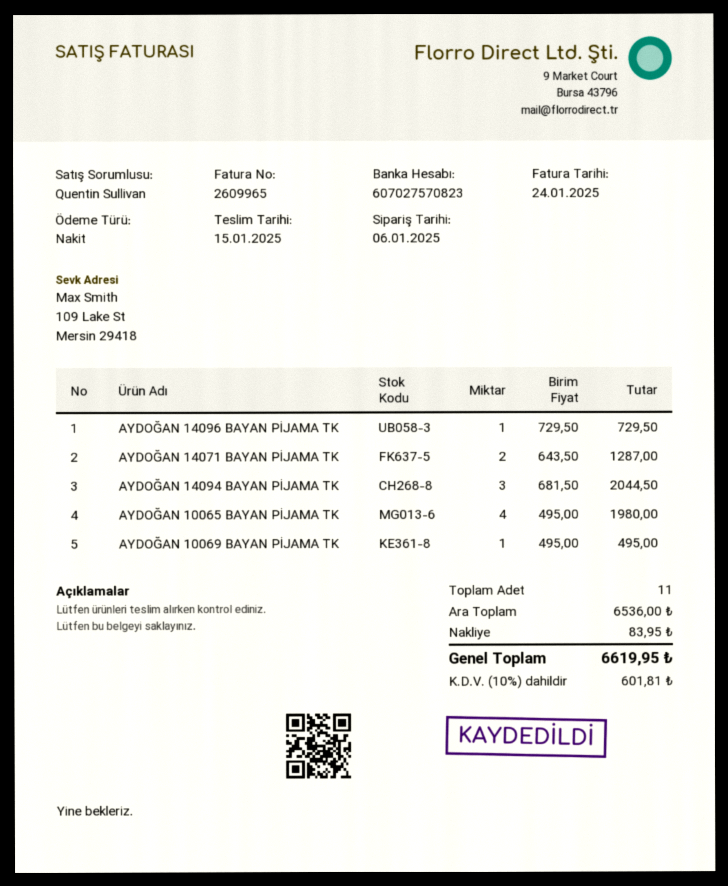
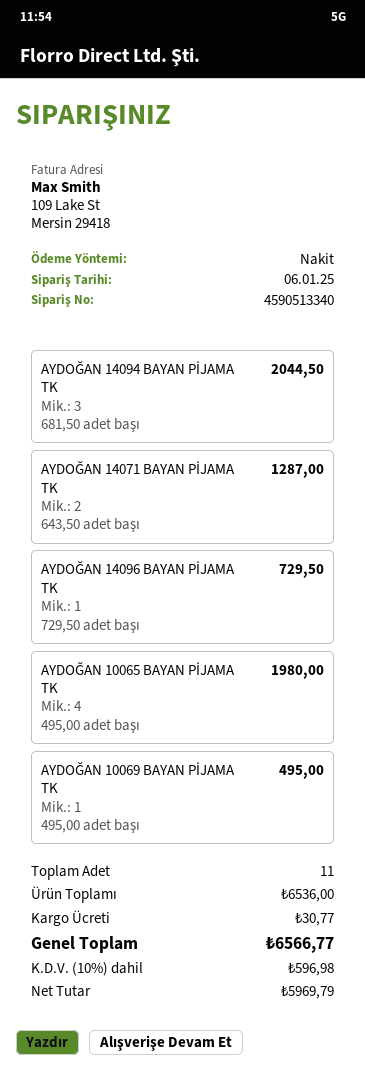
shipping: 83.95 -> 30.77
tax: 10% = 601.81 -> 10% = 596.98
total: 6619.95 -> 6566.77

